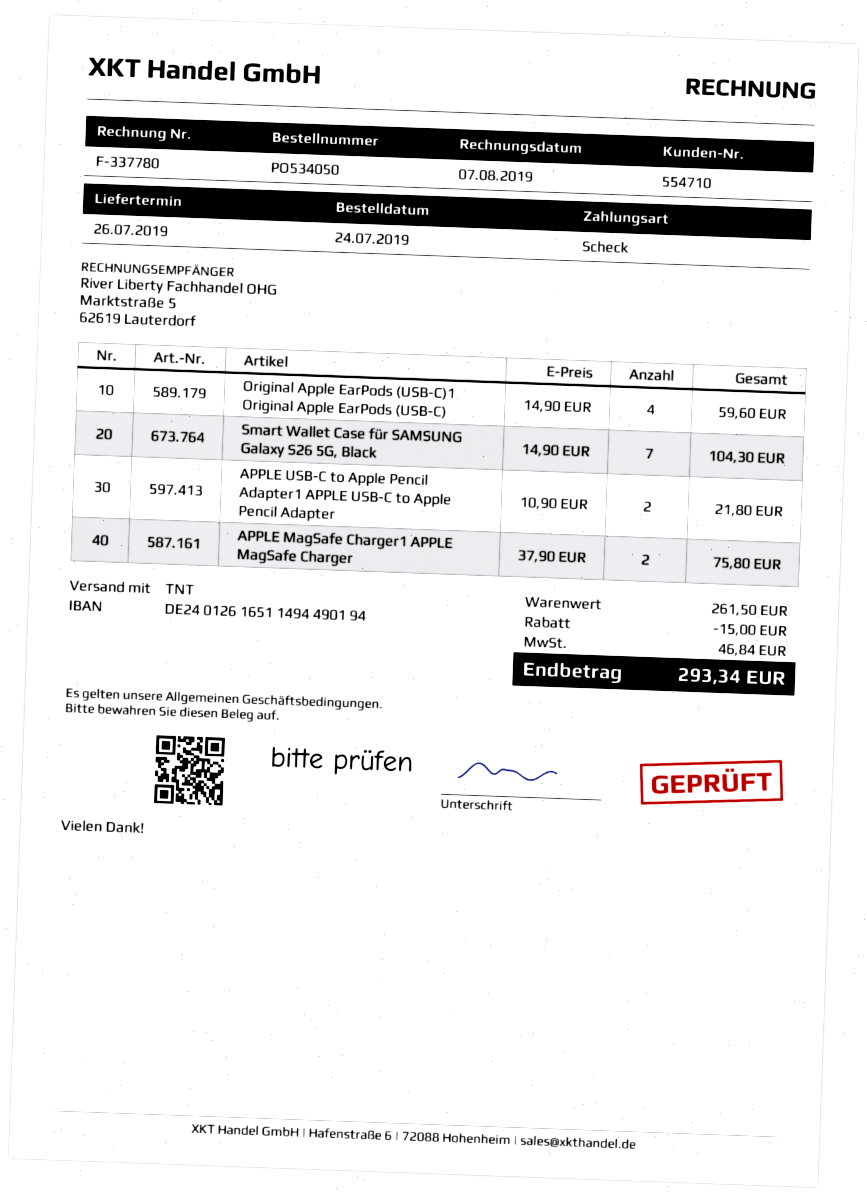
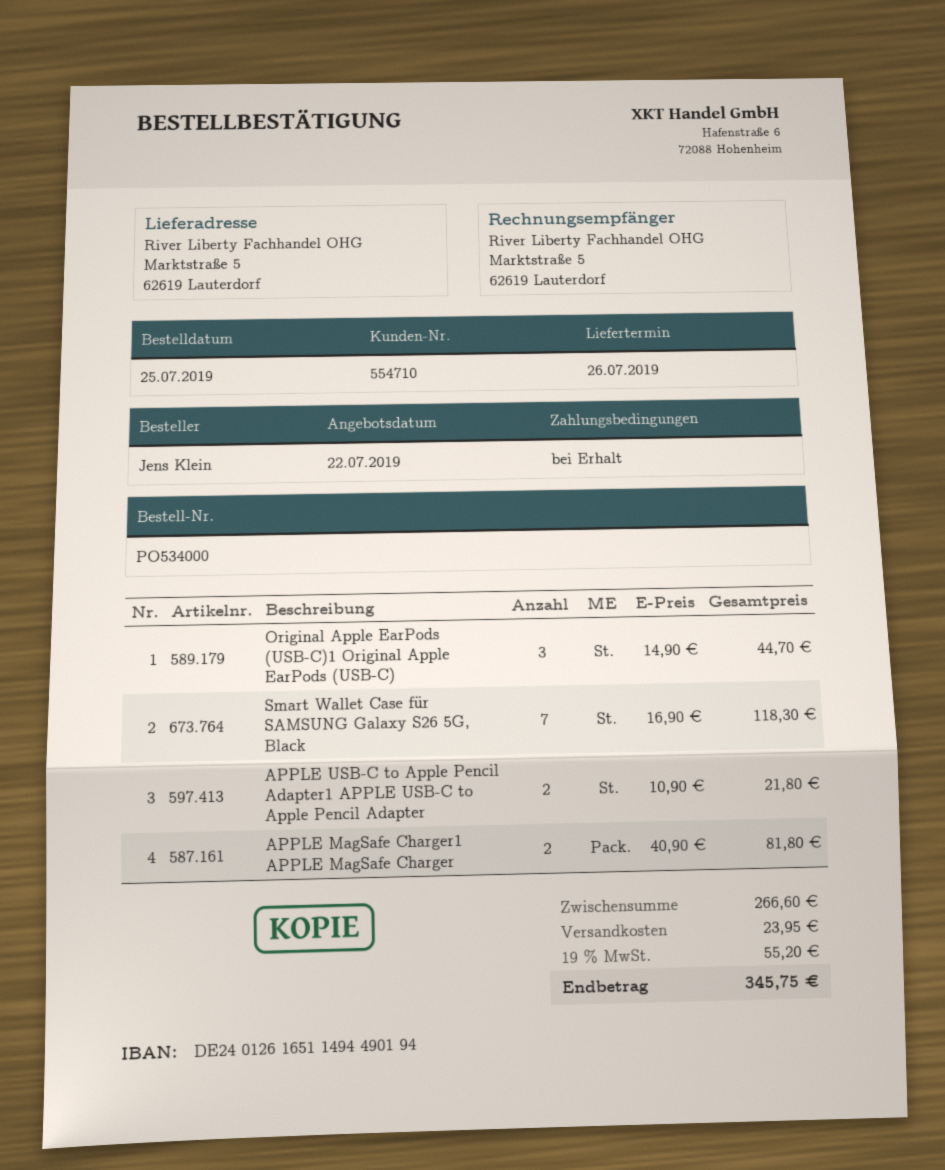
order number: PO534050 -> PO534000
order date: 2019-07-24 -> 2019-07-25
Original Apple EarPods (USB-C)1 Original Apple EarPods (USB-C): 4 x 14.90 = 59.60 -> 3 x 14.90 = 44.70
Smart Wallet Case für SAMSUNG Galaxy S26 5G, Black: 7 x 14.90 = 104.30 -> 7 x 16.90 = 118.30
APPLE MagSafe Charger1 APPLE MagSafe Charger: 2 x 37.90 = 75.80 -> 2 x 40.90 = 81.80
subtotal: 261.50 -> 266.60
discount: 15.00 -> none
shipping: none -> 23.95
tax: 46.84 -> 55.20
total: 293.34 -> 345.75

